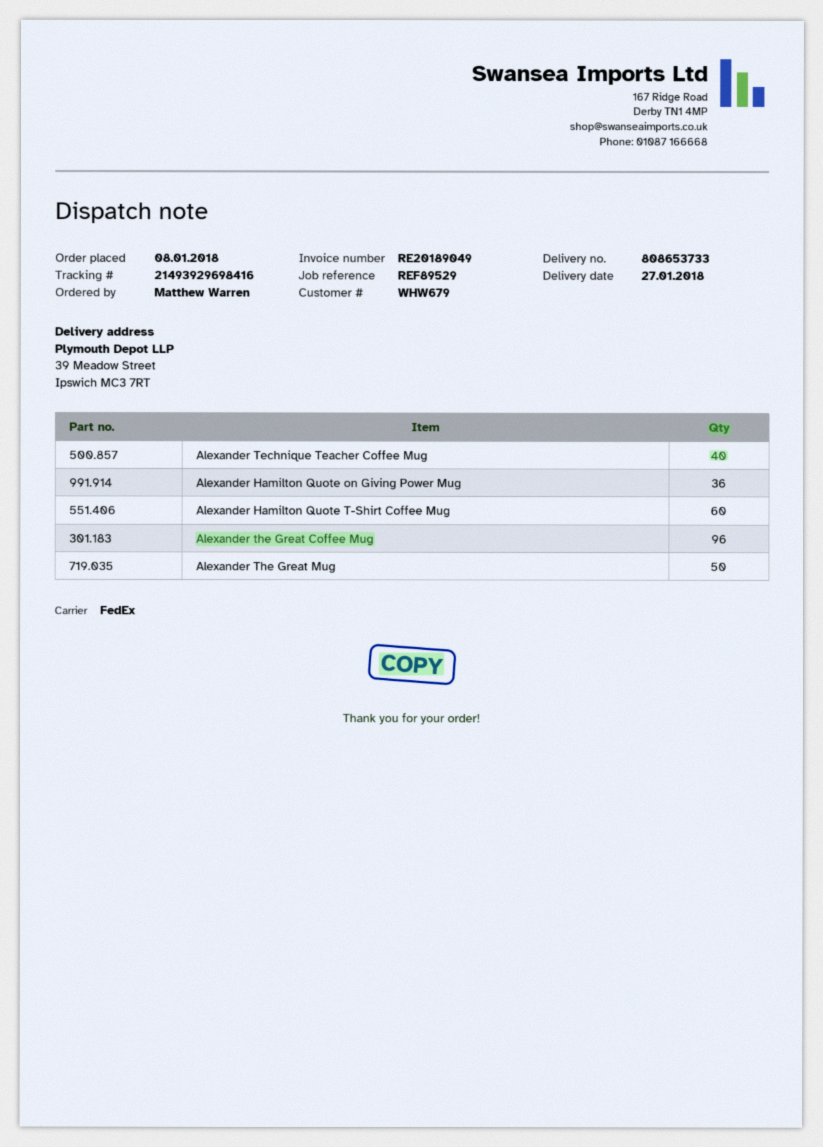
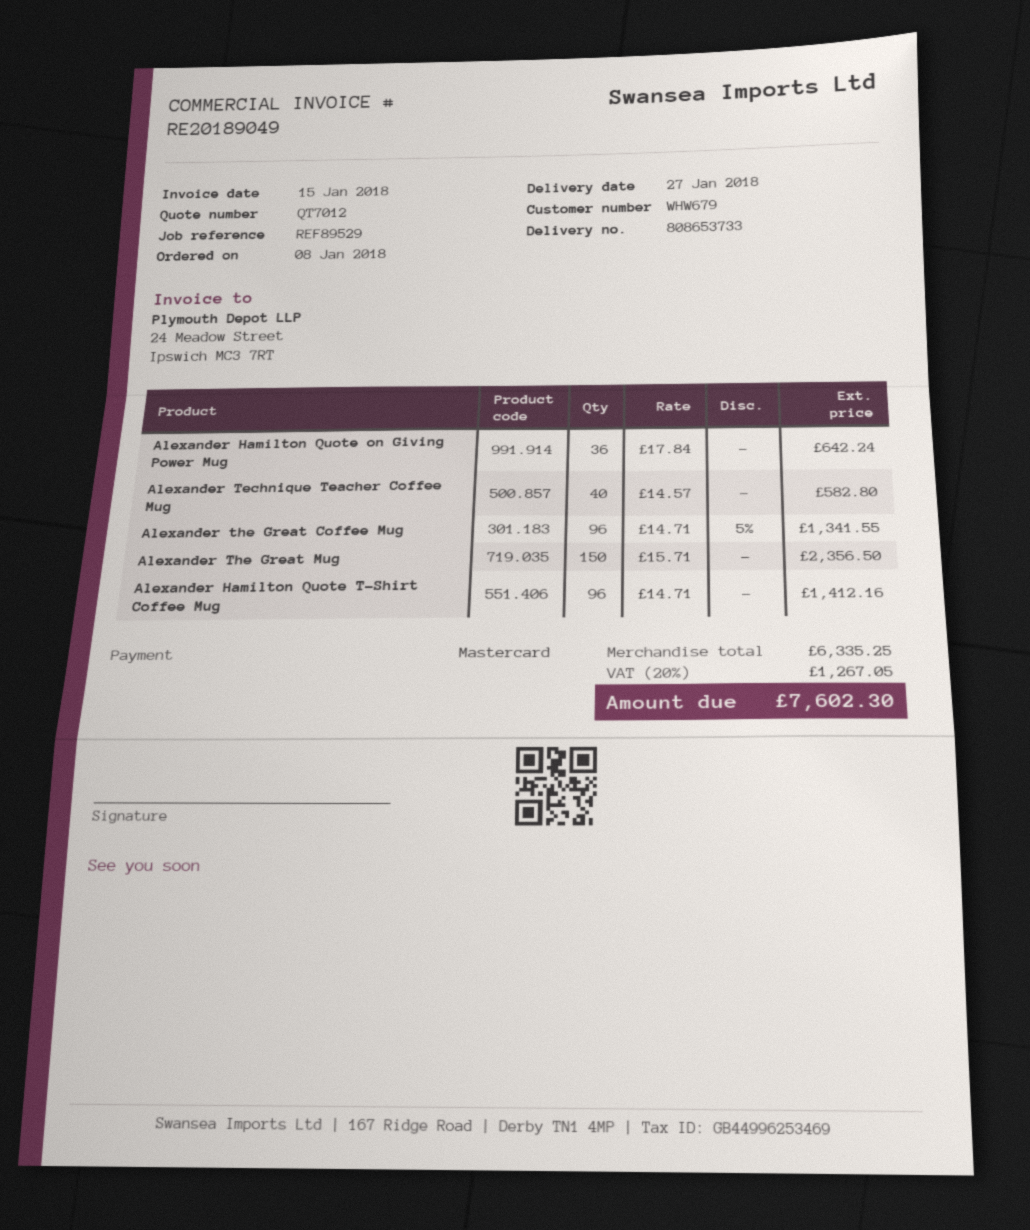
Alexander Hamilton Quote T-Shirt Coffee Mug: 60 -> 96
Alexander The Great Mug: 50 -> 150

